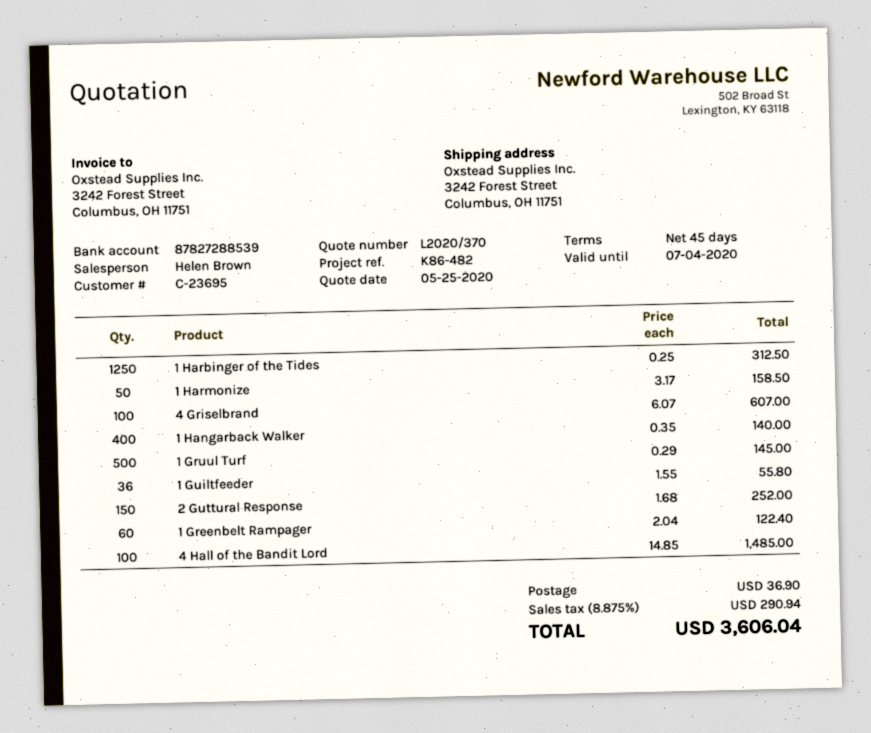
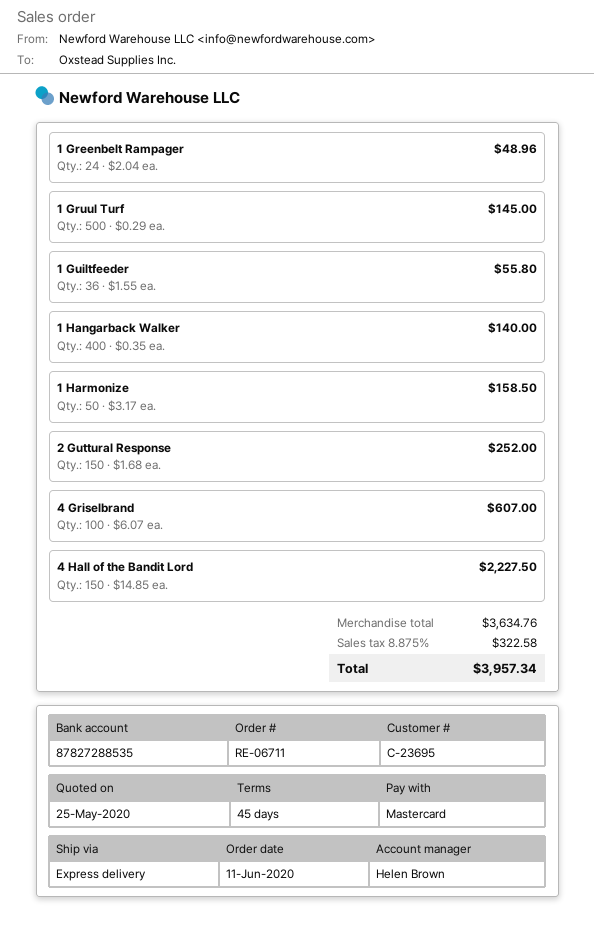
bank account: 87827288539 -> 87827288535
1 Harbinger of the Tides: 1250 x 0.25 = 312.50 -> none
1 Greenbelt Rampager: 60 x 2.04 = 122.40 -> 24 x 2.04 = 48.96
4 Hall of the Bandit Lord: 100 x 14.85 = 1485.00 -> 150 x 14.85 = 2227.50
shipping: 36.90 -> none
tax: 8.875% = 290.94 -> 8.875% = 322.58
total: 3606.04 -> 3957.34

